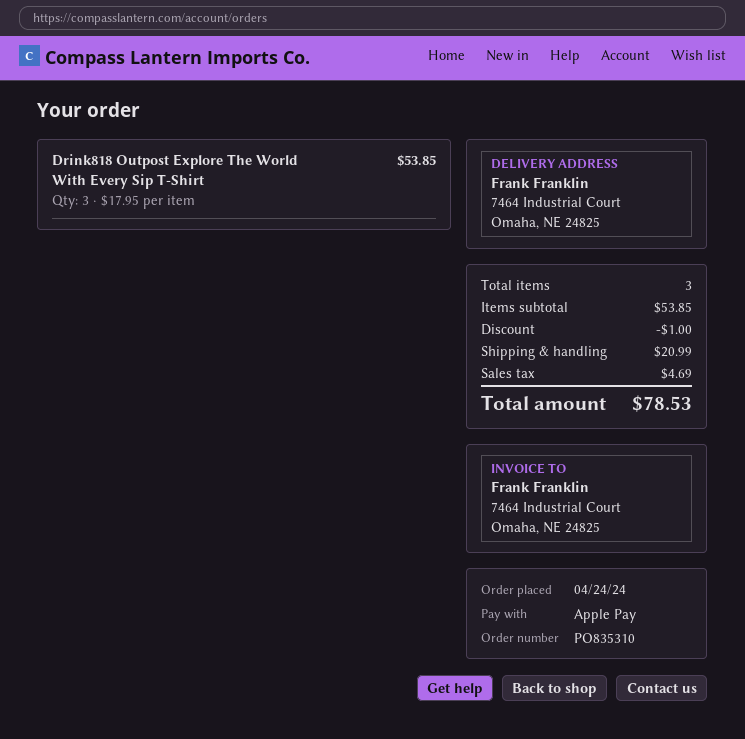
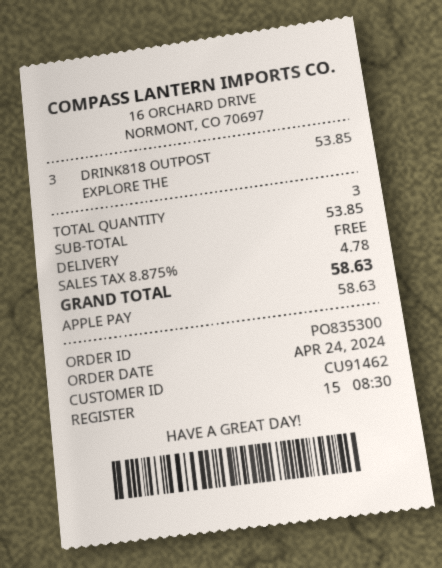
order number: PO835310 -> PO835300
discount: 1.00 -> none
shipping: 20.99 -> 0.00
tax: 4.69 -> 4.78
total: 78.53 -> 58.63

